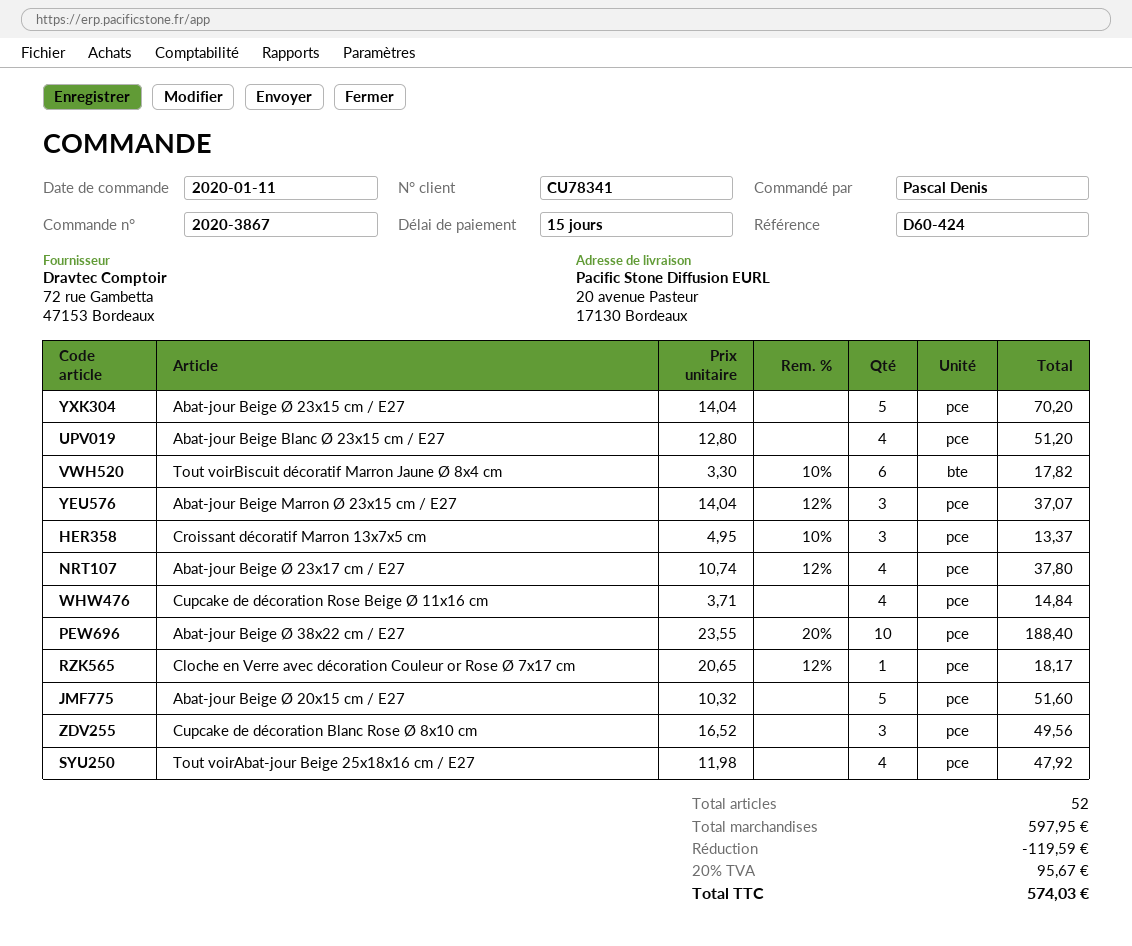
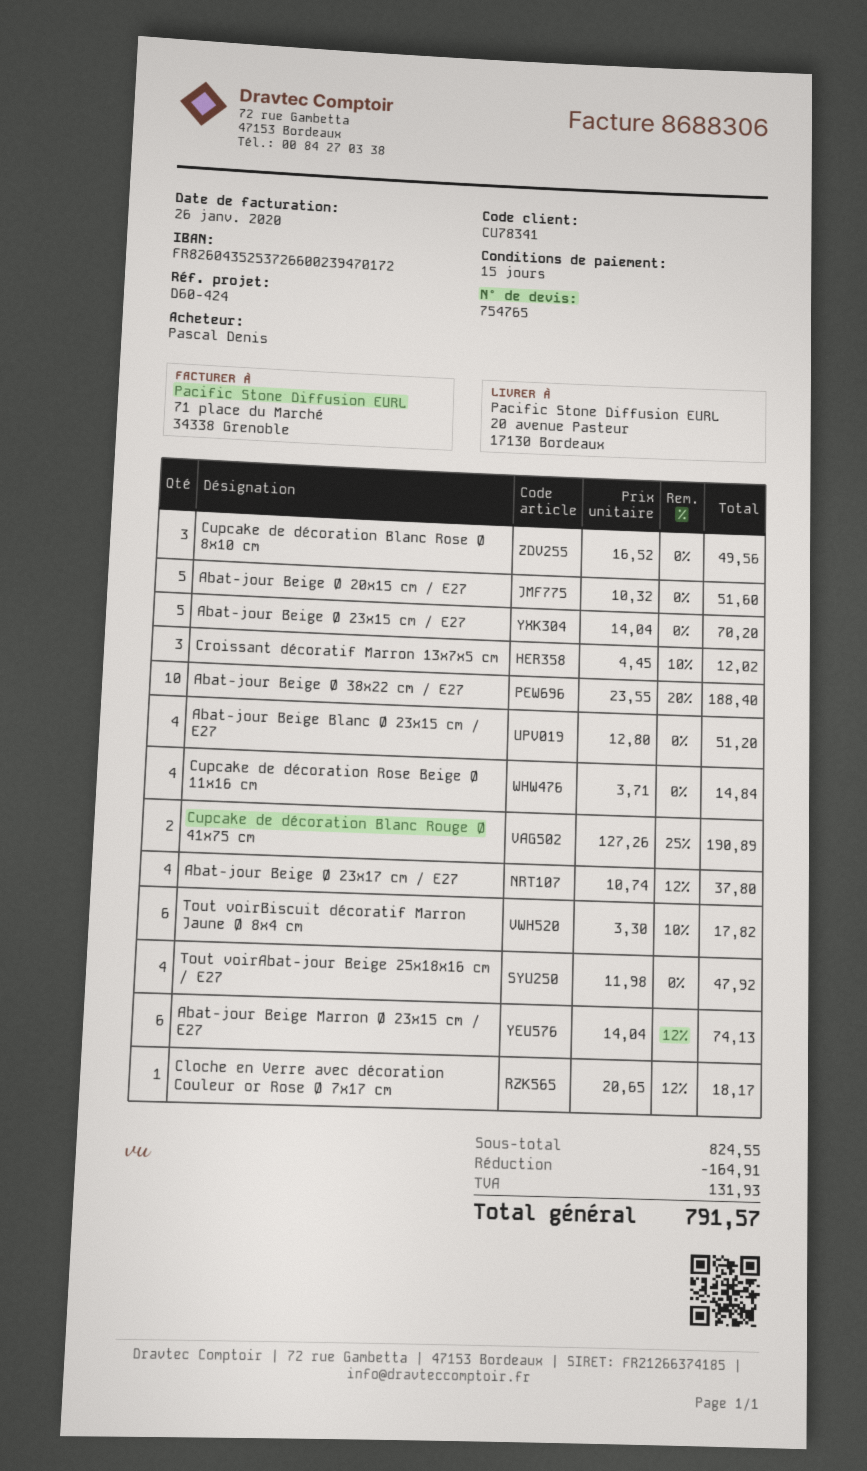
Abat-jour Beige Marron Ø 23x15 cm / E27: 3 x 14.04 - 12% = 37.07 -> 6 x 14.04 - 12% = 74.13
Croissant décoratif Marron 13x7x5 cm: 3 x 4.95 - 10% = 13.37 -> 3 x 4.45 - 10% = 12.02
Cupcake de décoration Blanc Rouge Ø 41x75 cm: none -> 2 x 127.26 - 25% = 190.89
subtotal: 597.95 -> 824.55
discount: 119.59 -> 164.91
tax: 95.67 -> 131.93
total: 574.03 -> 791.57

